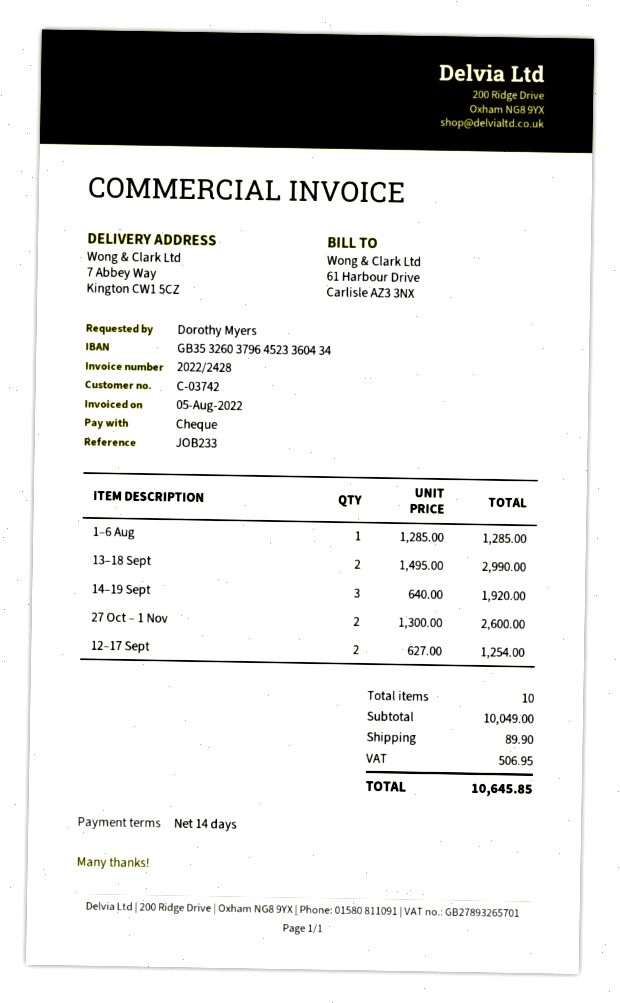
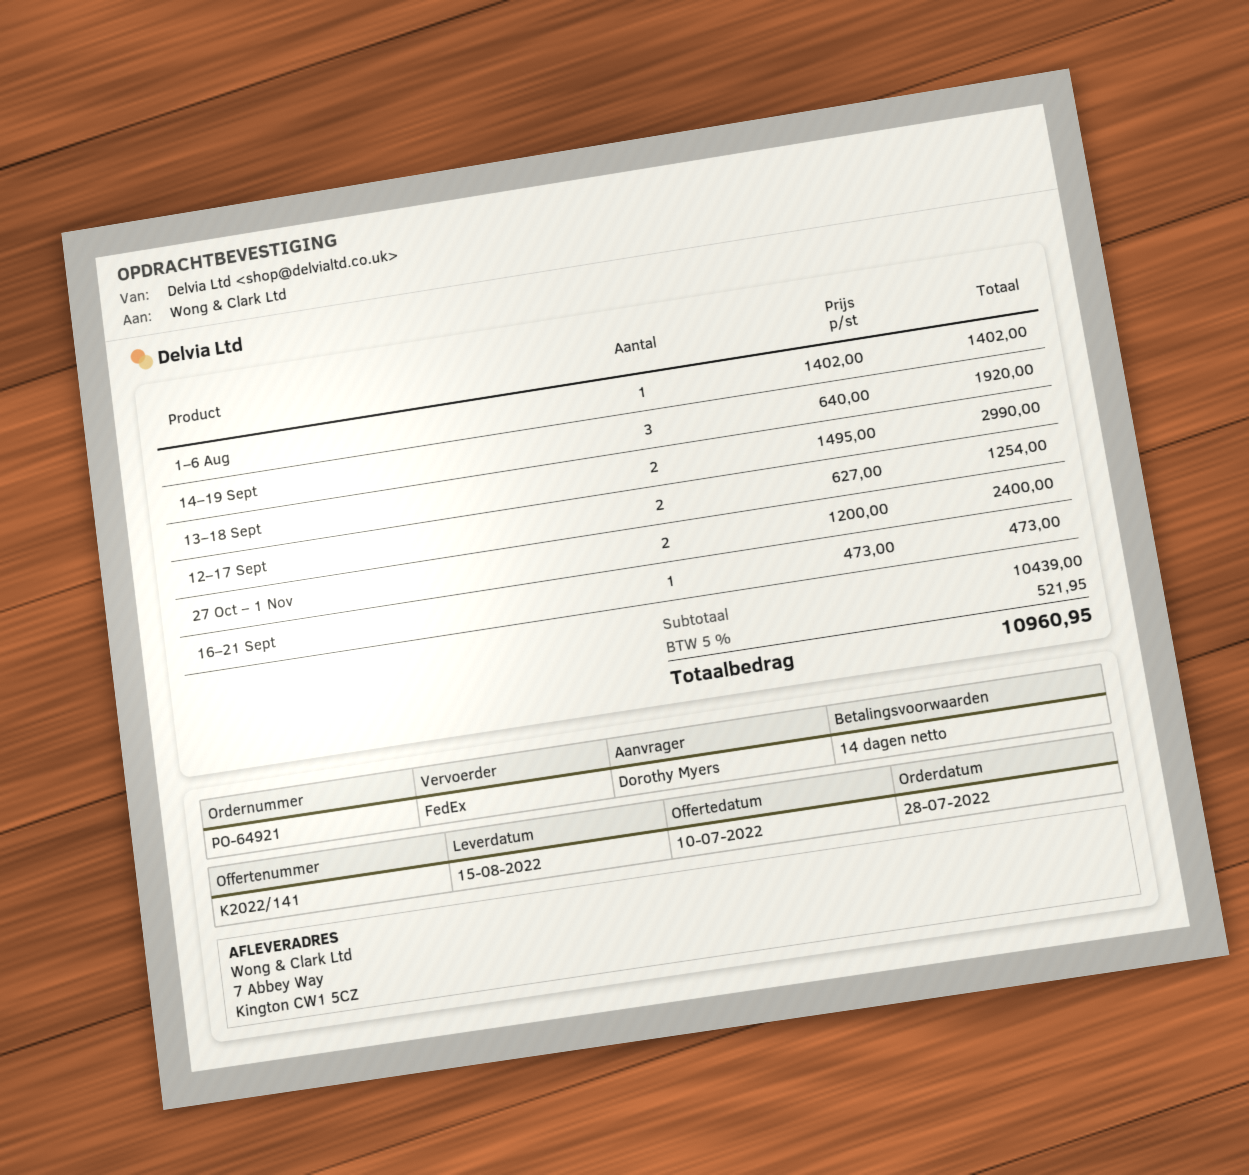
1–6 Aug: 1 x 1285.00 = 1285.00 -> 1 x 1402.00 = 1402.00
27 Oct – 1 Nov: 2 x 1300.00 = 2600.00 -> 2 x 1200.00 = 2400.00
16–21 Sept: none -> 1 x 473.00 = 473.00
subtotal: 10049.00 -> 10439.00
shipping: 89.90 -> none
tax: 506.95 -> 521.95
total: 10645.85 -> 10960.95

